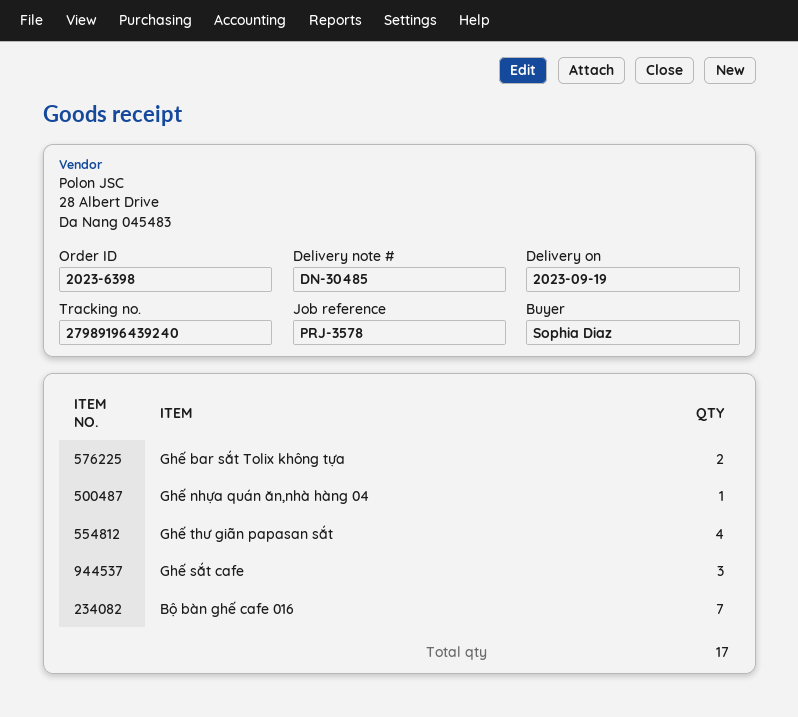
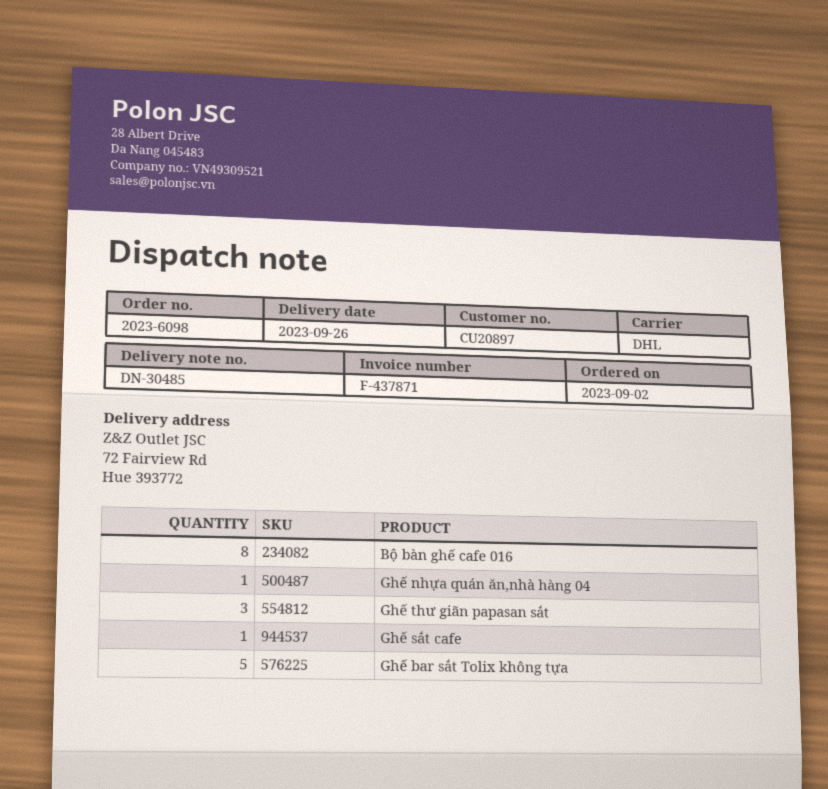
order number: 2023-6398 -> 2023-6098
delivery date: 2023-09-19 -> 2023-09-26
Ghế bar sắt Tolix không tựa: 2 -> 5
Ghế thư giãn papasan sắt: 4 -> 3
Ghế sắt cafe: 3 -> 1
Bộ bàn ghế cafe 016: 7 -> 8

